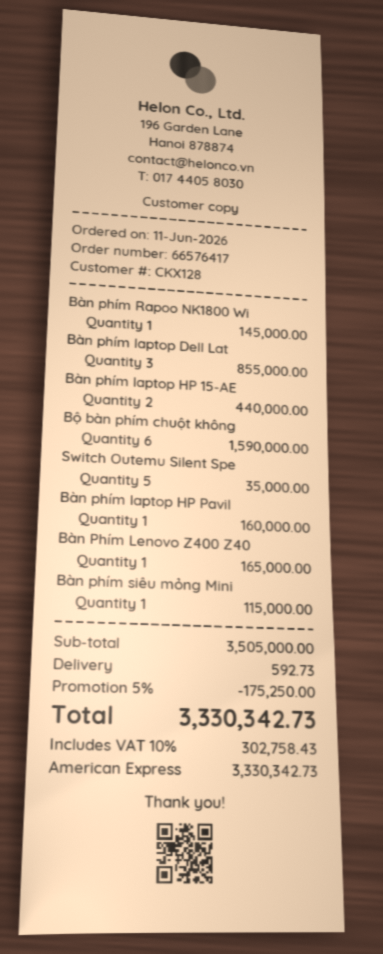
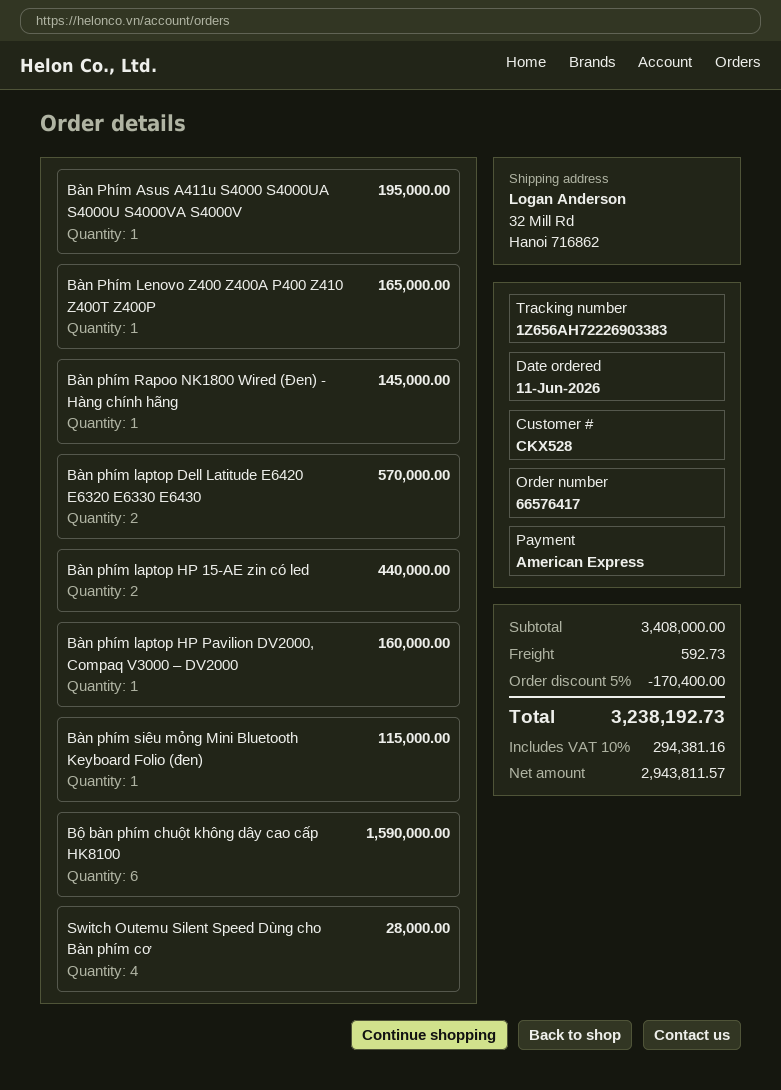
customer number: CKX128 -> CKX528
Bàn phím laptop Dell Lat: 3 for 855000.00 -> 2 for 570000.00
Switch Outemu Silent Spe: 5 for 35000.00 -> 4 for 28000.00
Bàn Phím Asus A411u S4000 S4000UA S4000U S4000VA S4000V: none -> 1 for 195000.00
subtotal: 3505000.00 -> 3408000.00
discount: 5% = 175250.00 -> 5% = 170400.00
tax: 10% = 302758.43 -> 10% = 294381.16
total: 3330342.73 -> 3238192.73

